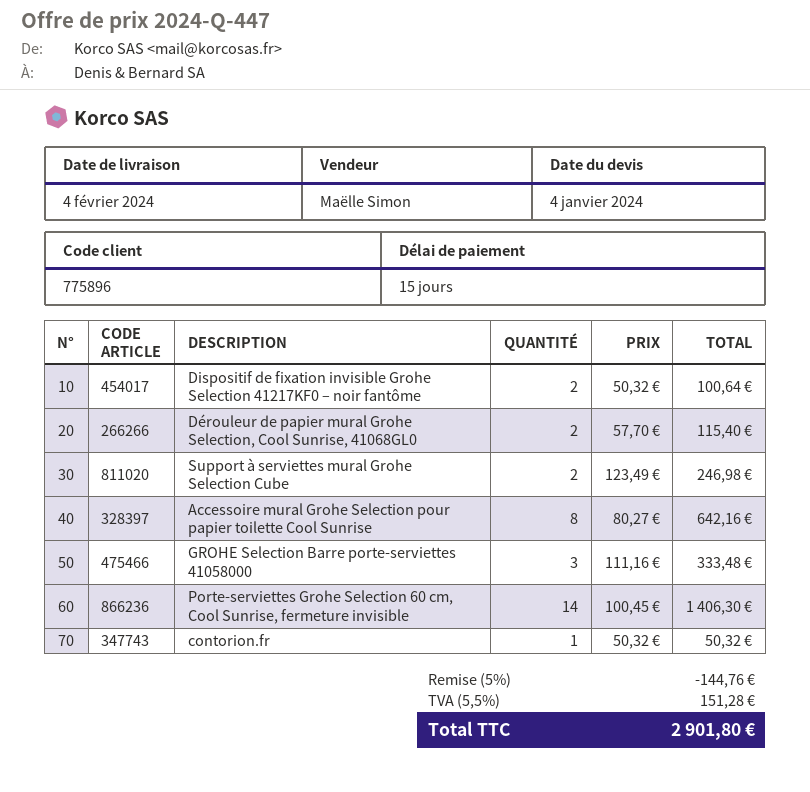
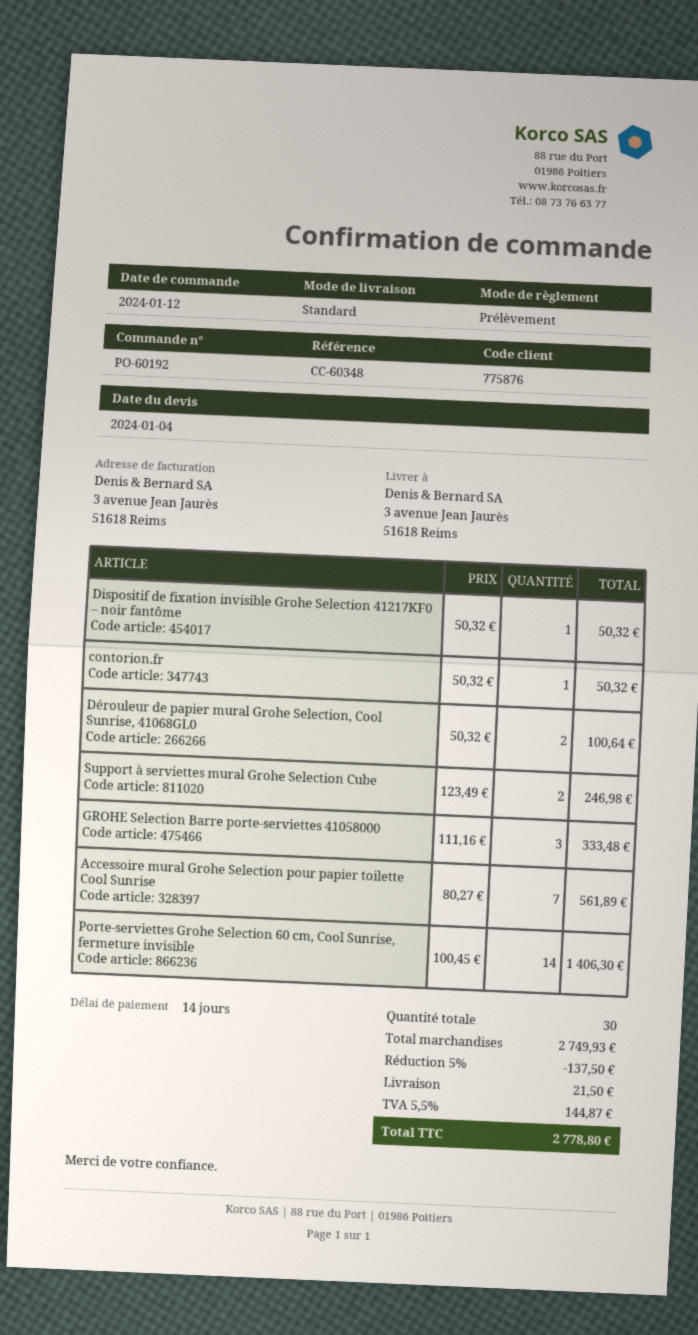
payment terms: 15 days -> 14 days
customer number: 775896 -> 775876
Dispositif de fixation invisible Grohe Selection 41217KF0 – noir fantôme: 2 x 50.32 = 100.64 -> 1 x 50.32 = 50.32
Dérouleur de papier mural Grohe Selection, Cool Sunrise, 41068GL0: 2 x 57.70 = 115.40 -> 2 x 50.32 = 100.64
Accessoire mural Grohe Selection pour papier toilette Cool Sunrise: 8 x 80.27 = 642.16 -> 7 x 80.27 = 561.89
discount: 5% = 144.76 -> 5% = 137.50
shipping: none -> 21.50
tax: 5.5% = 151.28 -> 5.5% = 144.87
total: 2901.80 -> 2778.80

